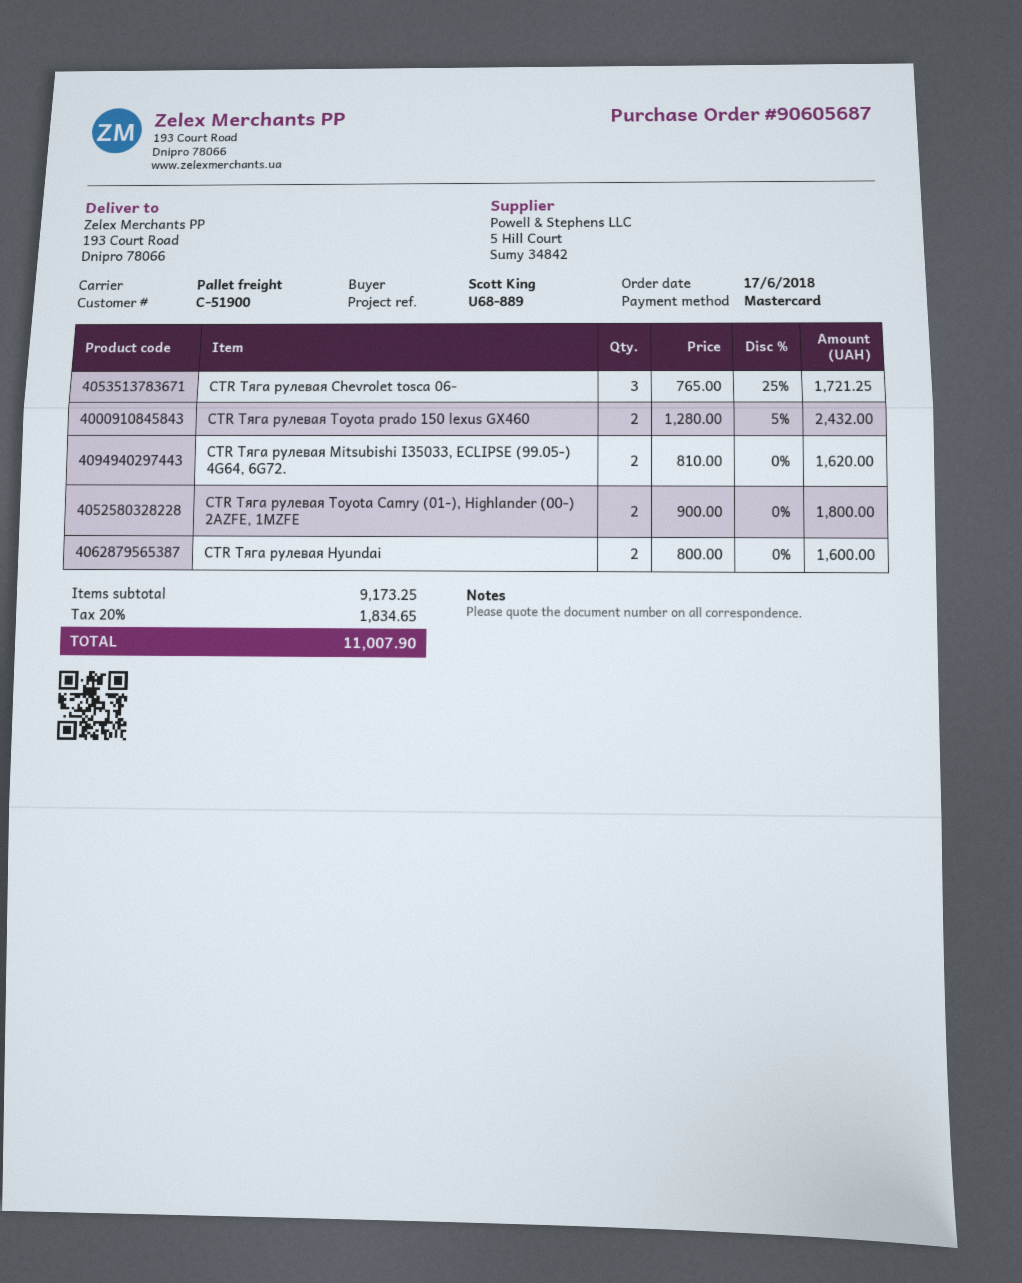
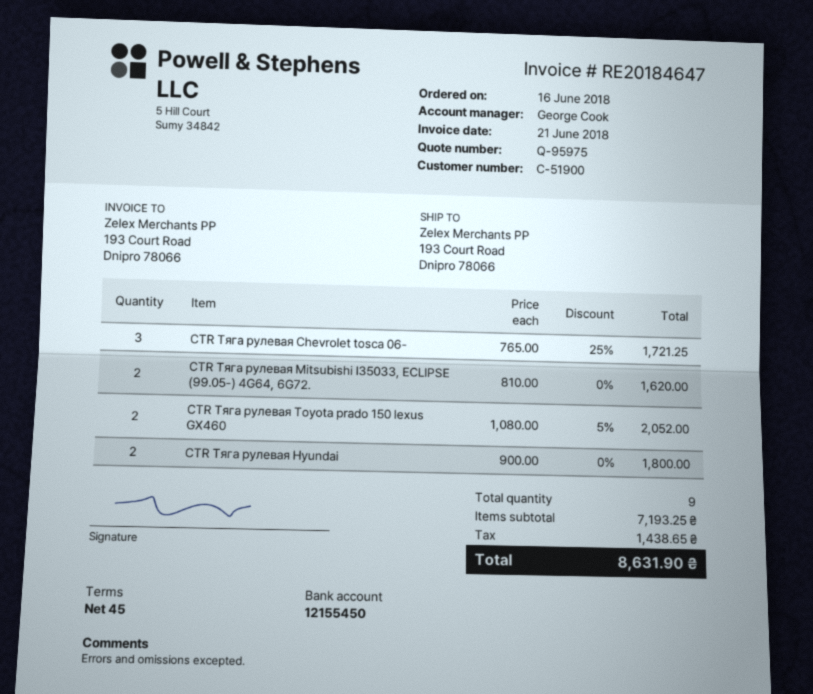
order date: 2018-06-17 -> 2018-06-16
CTR Тяга рулевая Toyota prado 150 lexus GX460: 2 x 1280.00 - 5% = 2432.00 -> 2 x 1080.00 - 5% = 2052.00
CTR Тяга рулевая Toyota Camry (01-), Highlander (00-) 2AZFE, 1MZFE: 2 x 900.00 = 1800.00 -> none
CTR Тяга рулевая Hyundai: 2 x 800.00 = 1600.00 -> 2 x 900.00 = 1800.00
subtotal: 9173.25 -> 7193.25
tax: 1834.65 -> 1438.65
total: 11007.90 -> 8631.90

